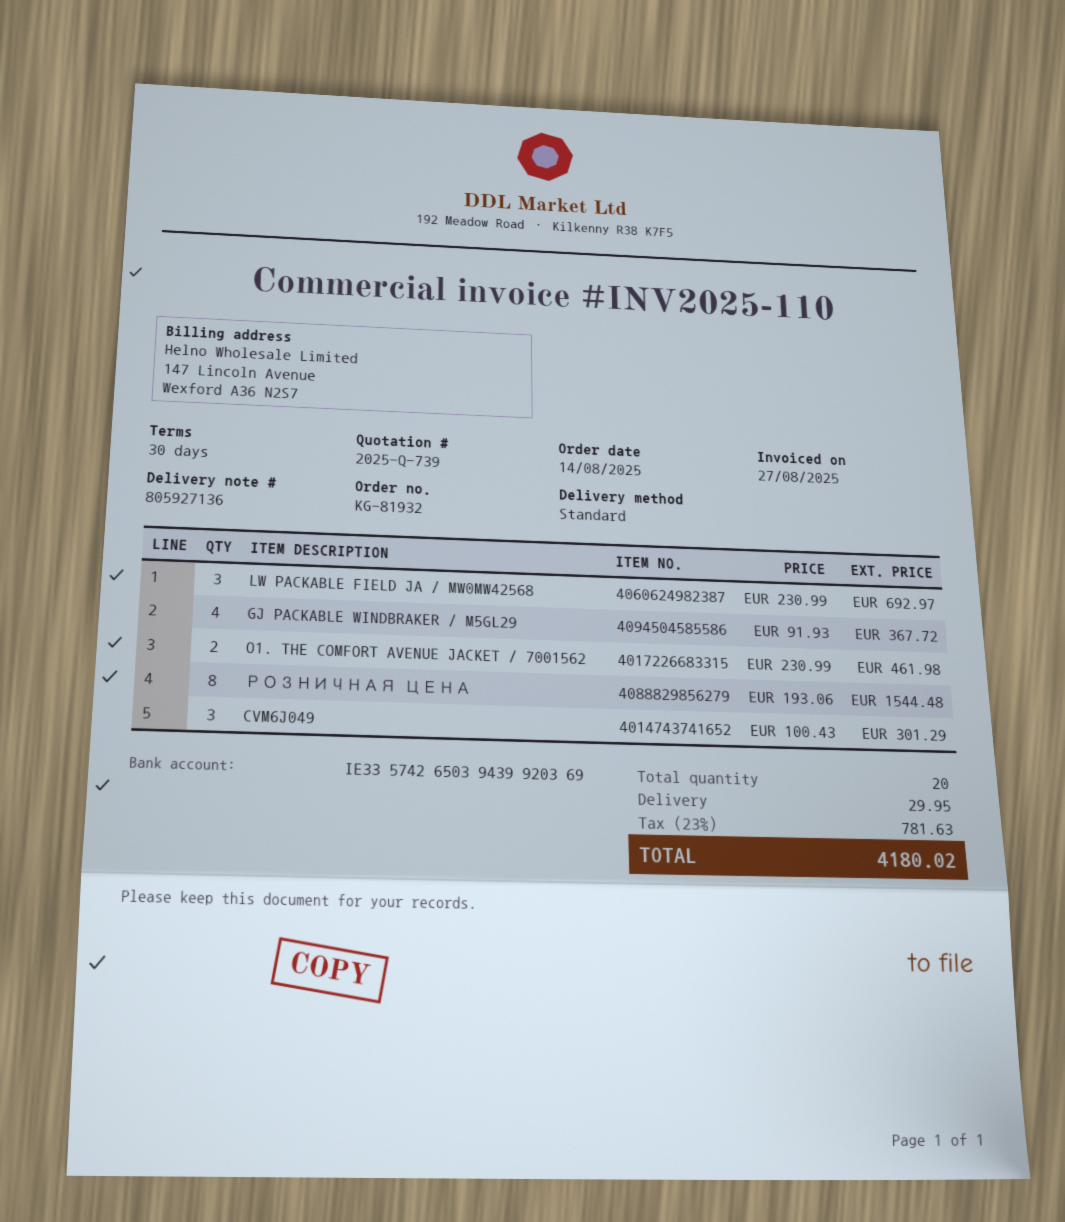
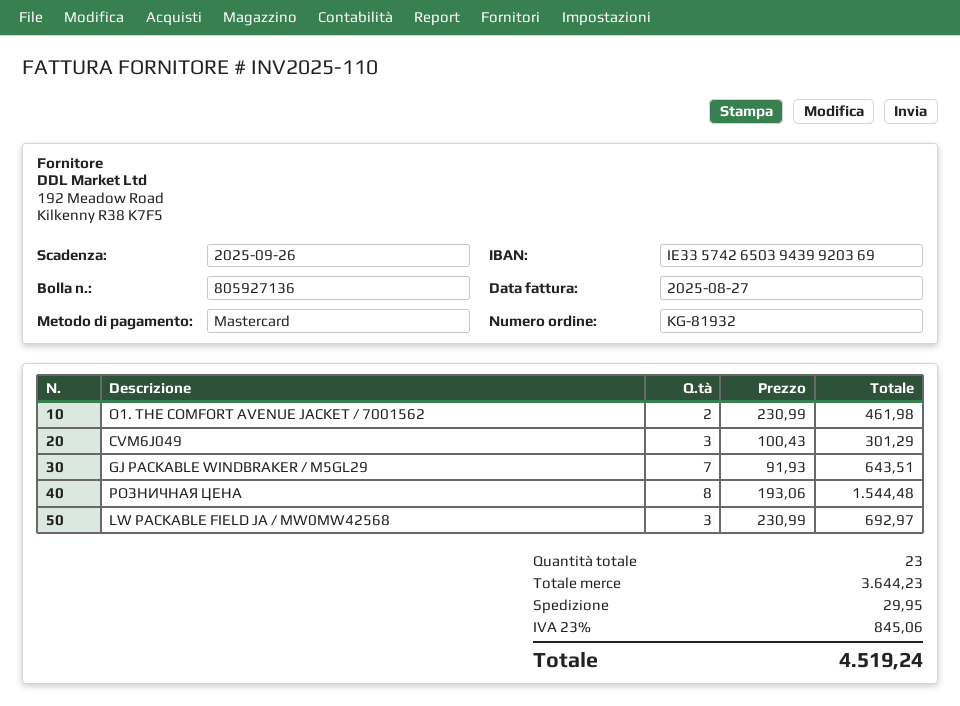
GJ PACKABLE WINDBRAKER / M5GL29: 4 x 91.93 = 367.72 -> 7 x 91.93 = 643.51
total quantity: 20 -> 23
tax: 23% = 781.63 -> 23% = 845.06
total: 4180.02 -> 4519.24

